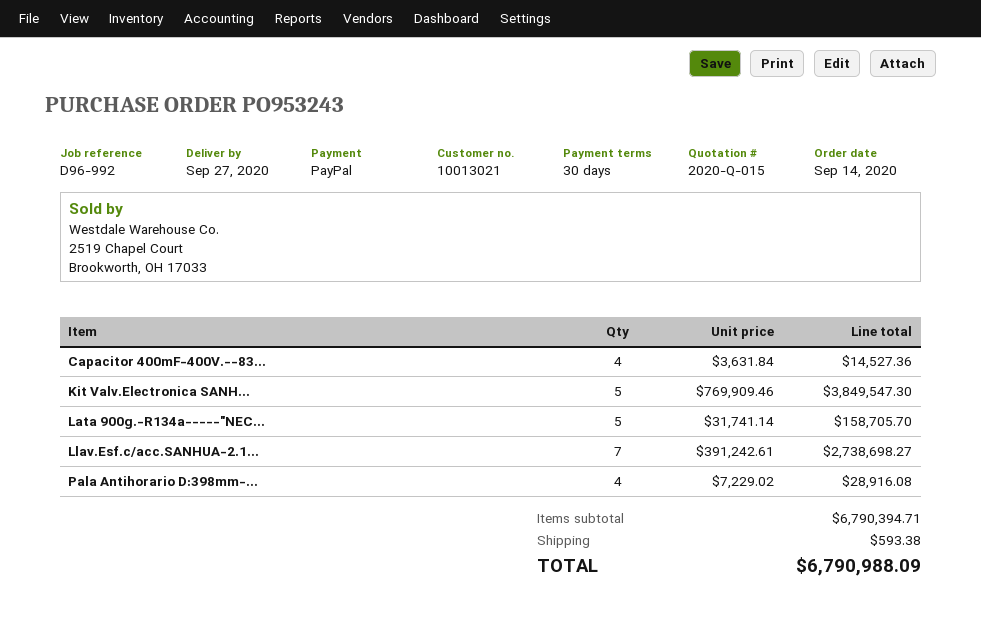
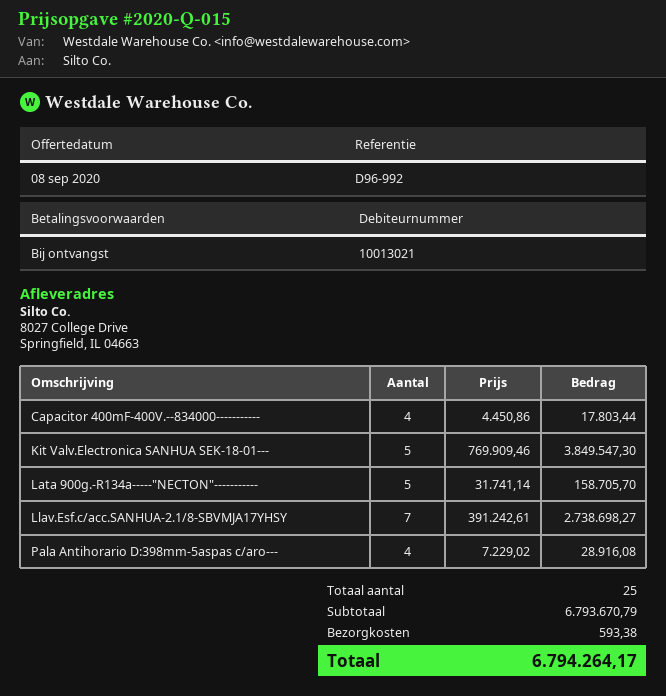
payment terms: 30 days -> on receipt
Capacitor 400mF-400V.--83...: 4 x 3631.84 = 14527.36 -> 4 x 4450.86 = 17803.44
subtotal: 6790394.71 -> 6793670.79
total: 6790988.09 -> 6794264.17

